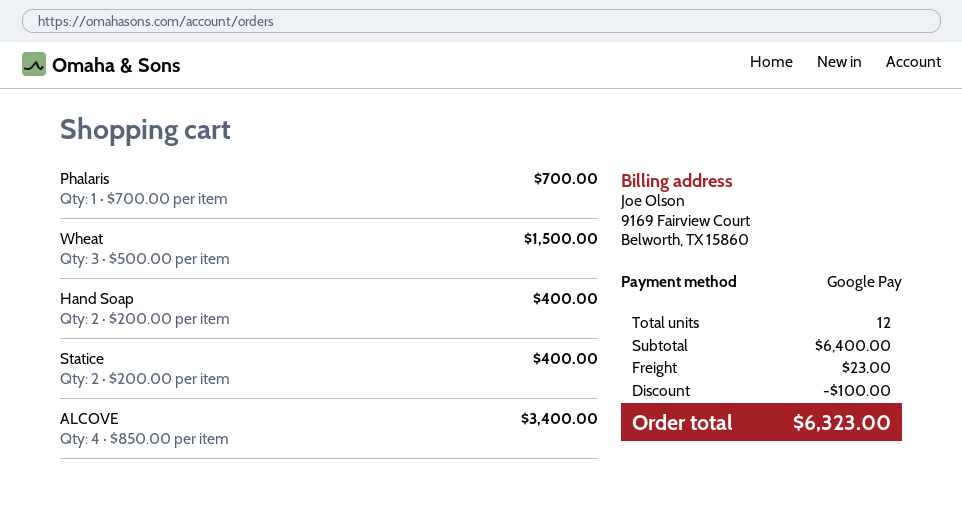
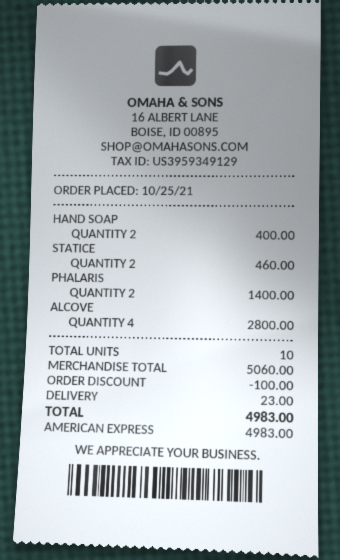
payment method: Google Pay -> American Express
Phalaris: 1 for 700.00 -> 2 for 1400.00
Wheat: 3 for 1500.00 -> none
Statice: 2 for 400.00 -> 2 for 460.00
ALCOVE: 4 for 3400.00 -> 4 for 2800.00
total quantity: 12 -> 10
subtotal: 6400.00 -> 5060.00
total: 6323.00 -> 4983.00

